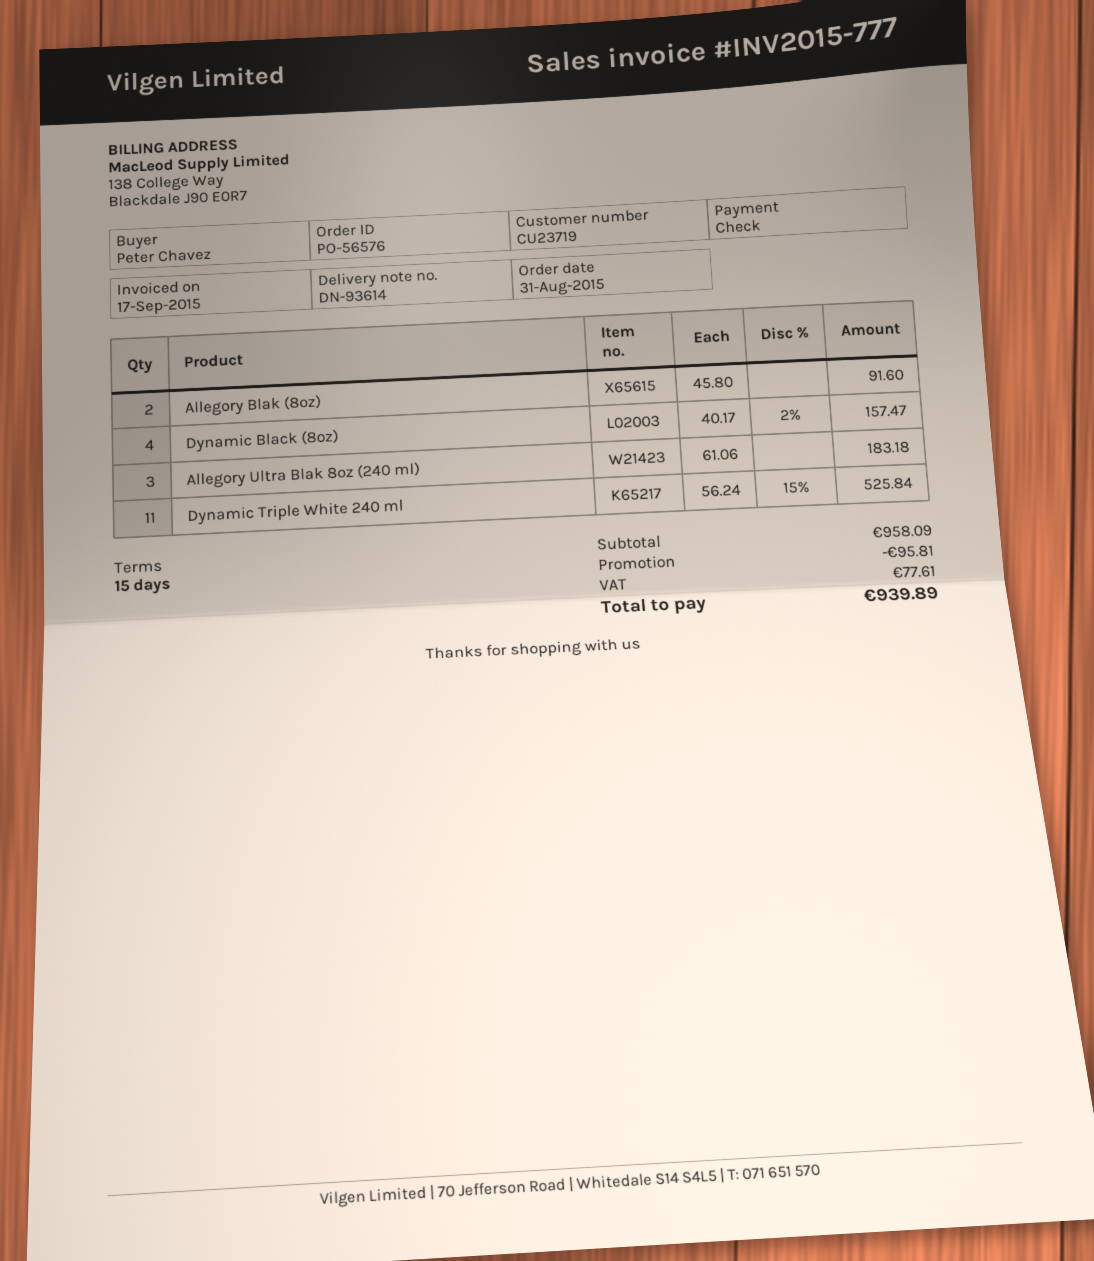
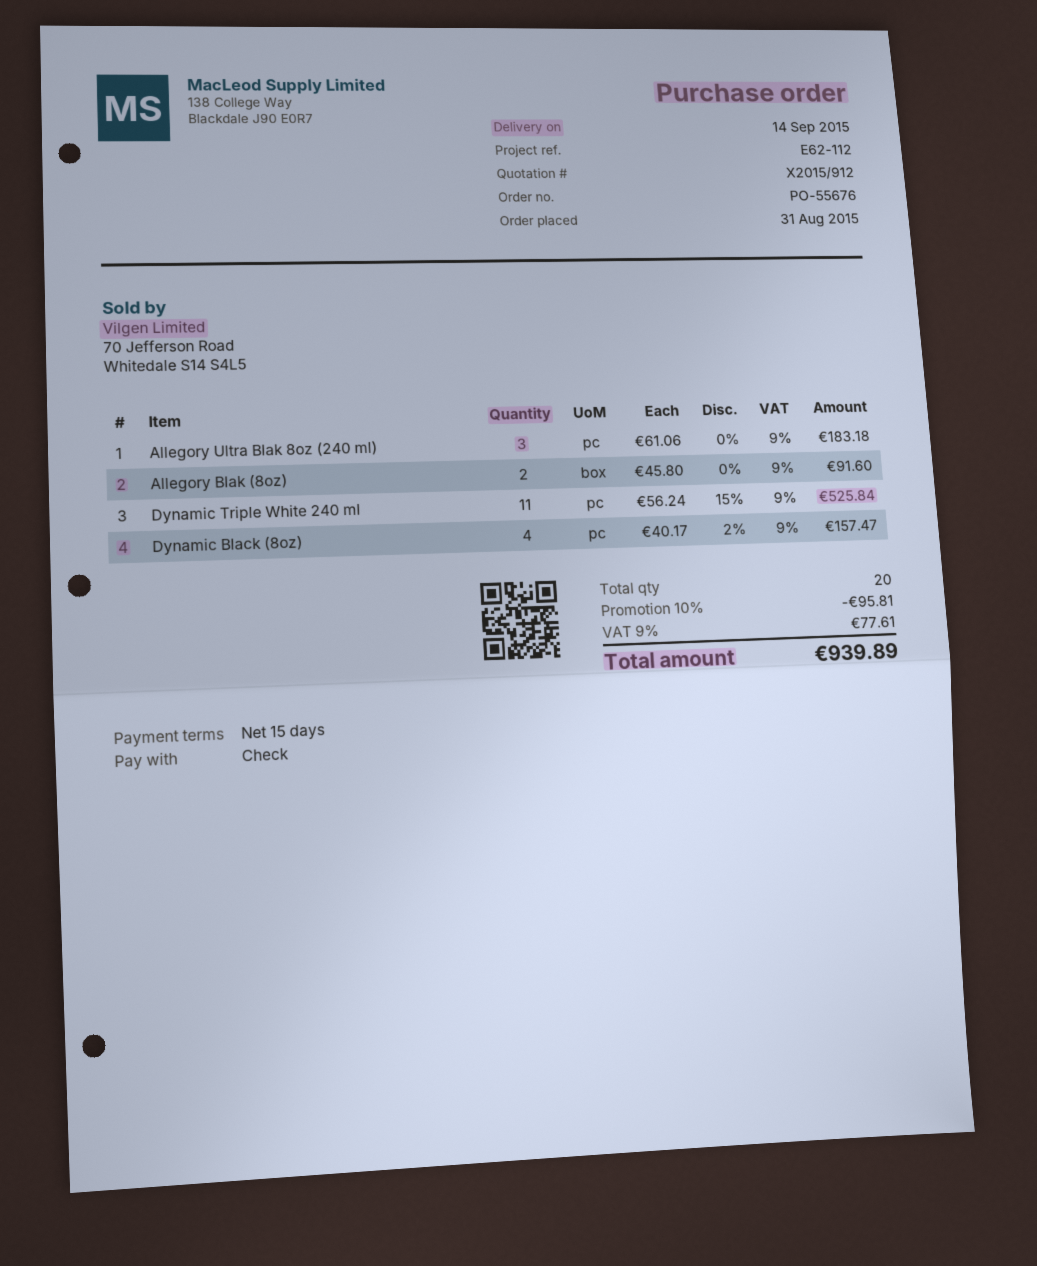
order number: PO-56576 -> PO-55676

